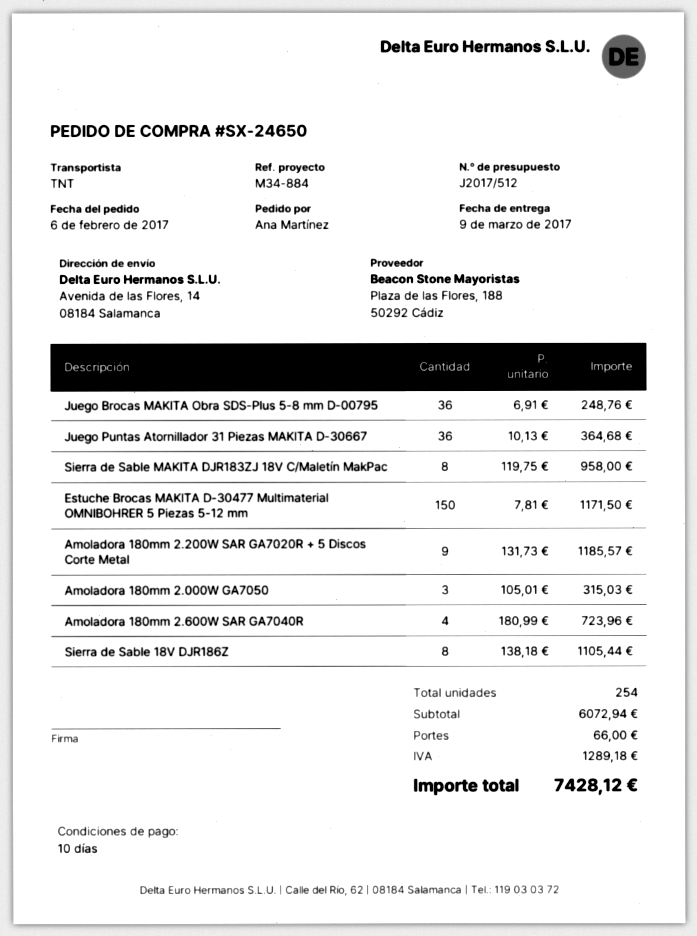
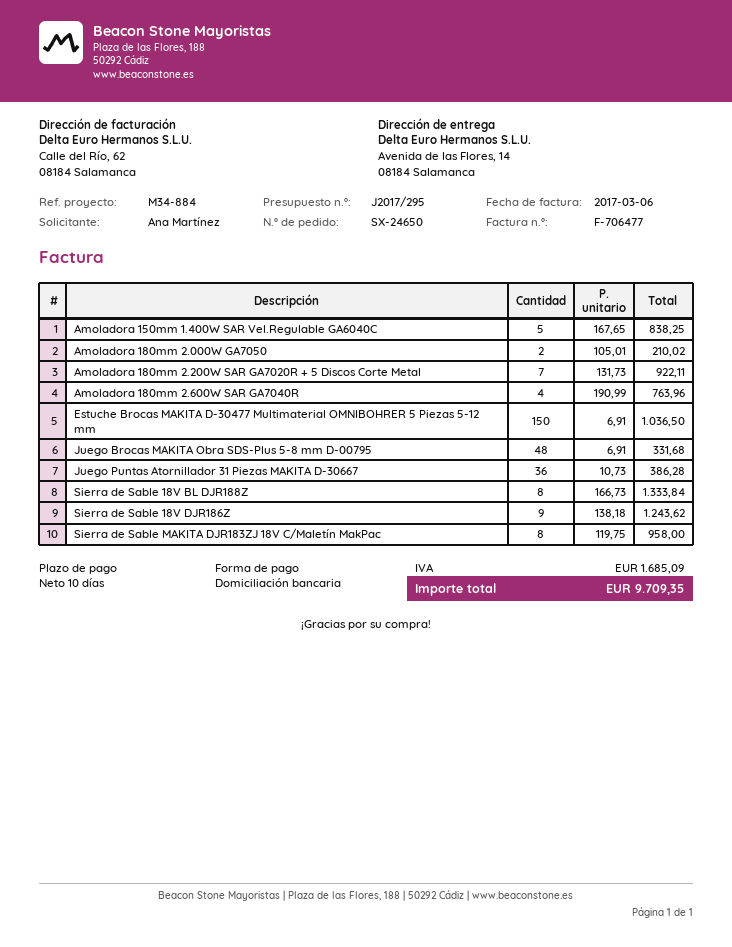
quote number: J2017/512 -> J2017/295
Juego Brocas MAKITA Obra SDS-Plus 5-8 mm D-00795: 36 x 6.91 = 248.76 -> 48 x 6.91 = 331.68
Juego Puntas Atornillador 31 Piezas MAKITA D-30667: 36 x 10.13 = 364.68 -> 36 x 10.73 = 386.28
Estuche Brocas MAKITA D-30477 Multimaterial OMNIBOHRER 5 Piezas 5-12 mm: 150 x 7.81 = 1171.50 -> 150 x 6.91 = 1036.50
Amoladora 180mm 2.200W SAR GA7020R + 5 Discos Corte Metal: 9 x 131.73 = 1185.57 -> 7 x 131.73 = 922.11
Amoladora 180mm 2.000W GA7050: 3 x 105.01 = 315.03 -> 2 x 105.01 = 210.02
Amoladora 180mm 2.600W SAR GA7040R: 4 x 180.99 = 723.96 -> 4 x 190.99 = 763.96
Sierra de Sable 18V DJR186Z: 8 x 138.18 = 1105.44 -> 9 x 138.18 = 1243.62
Amoladora 150mm 1.400W SAR Vel.Regulable GA6040C: none -> 5 x 167.65 = 838.25
Sierra de Sable 18V BL DJR188Z: none -> 8 x 166.73 = 1333.84
shipping: 66.00 -> none
tax: 1289.18 -> 1685.09
total: 7428.12 -> 9709.35

